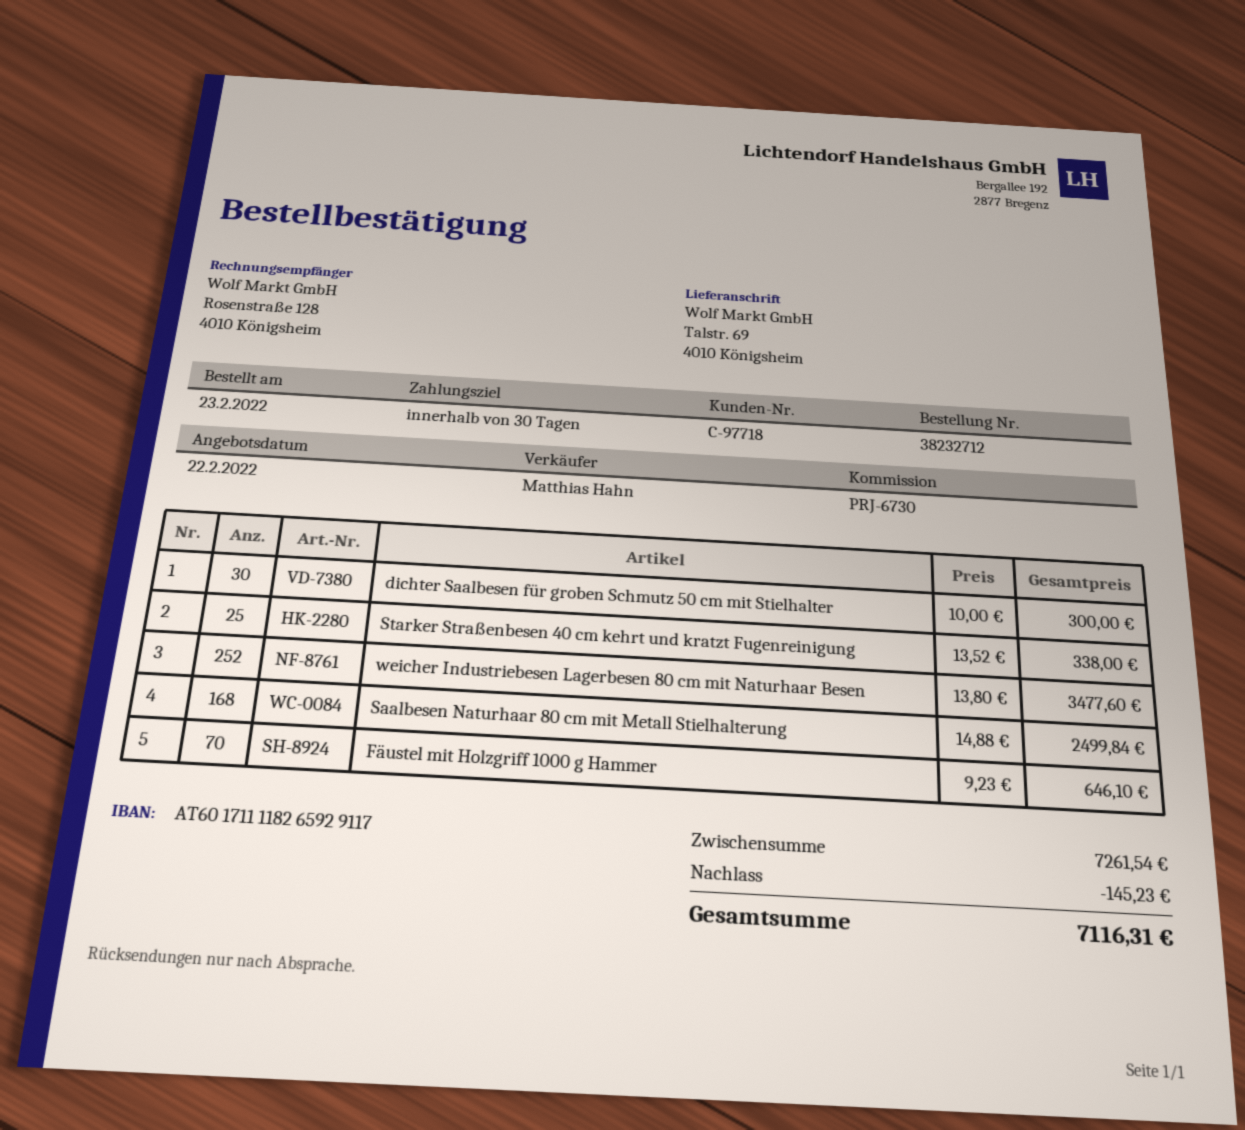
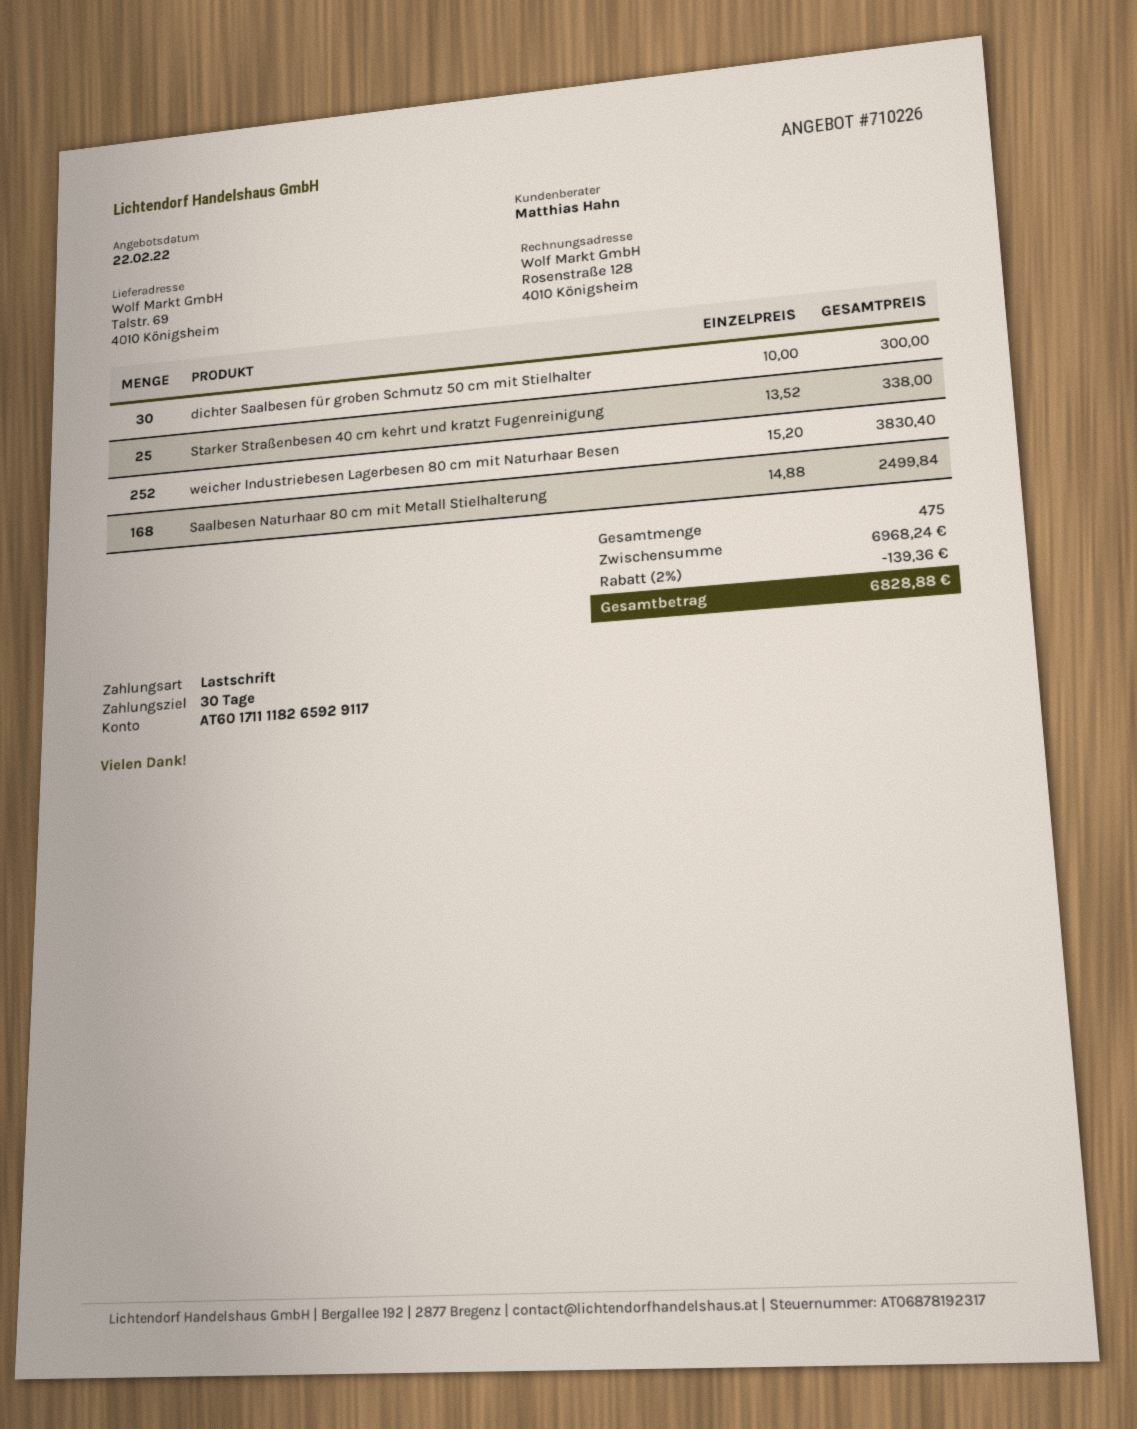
weicher Industriebesen Lagerbesen 80 cm mit Naturhaar Besen: 252 x 13.80 = 3477.60 -> 252 x 15.20 = 3830.40
Fäustel mit Holzgriff 1000 g Hammer: 70 x 9.23 = 646.10 -> none
subtotal: 7261.54 -> 6968.24
discount: 145.23 -> 139.36
total: 7116.31 -> 6828.88

